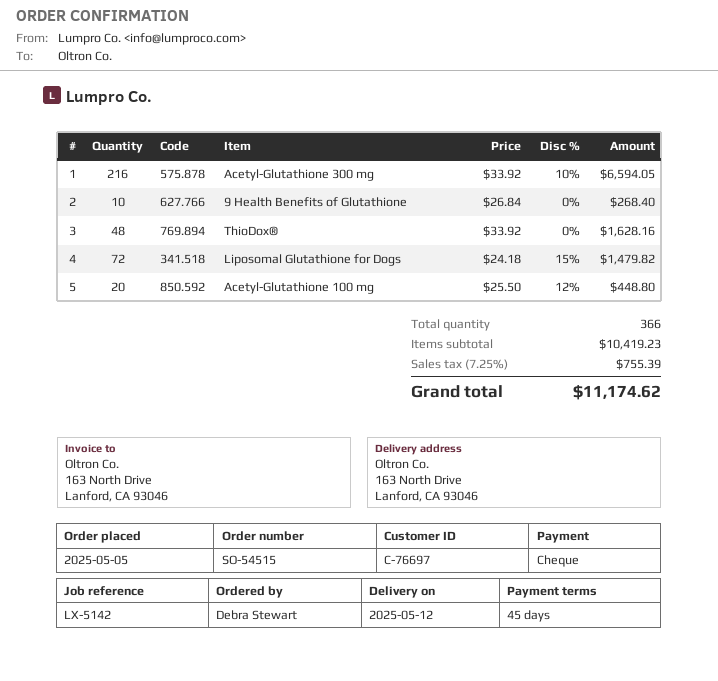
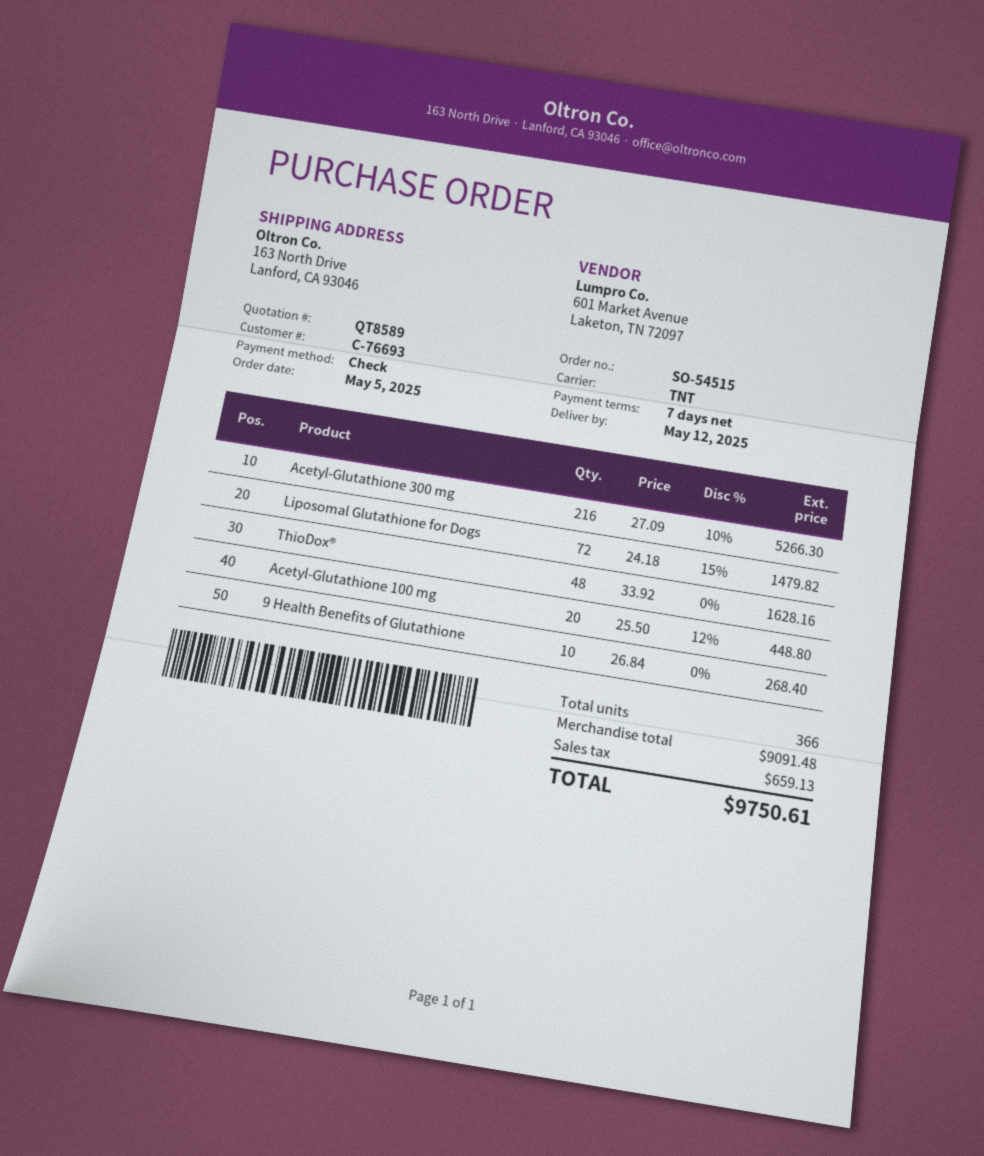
payment terms: 45 days -> 7 days
customer number: C-76697 -> C-76693
Acetyl-Glutathione 300 mg: 216 x 33.92 - 10% = 6594.05 -> 216 x 27.09 - 10% = 5266.30
subtotal: 10419.23 -> 9091.48
tax: 755.39 -> 659.13
total: 11174.62 -> 9750.61

